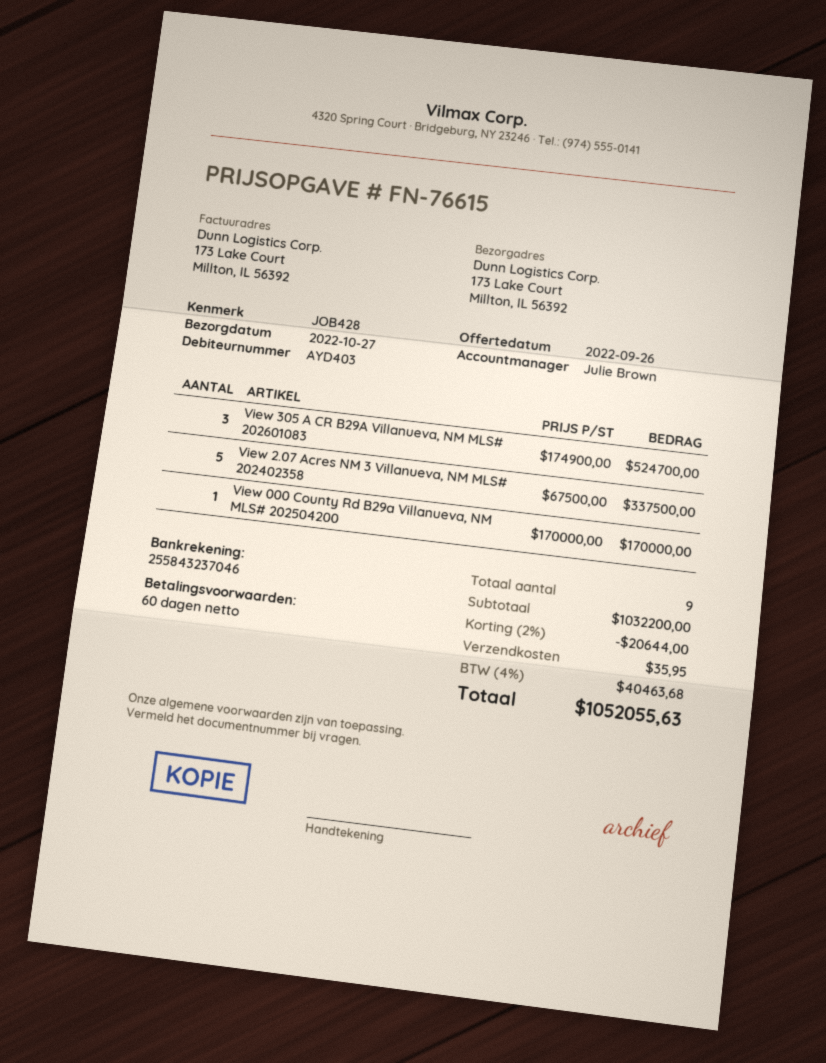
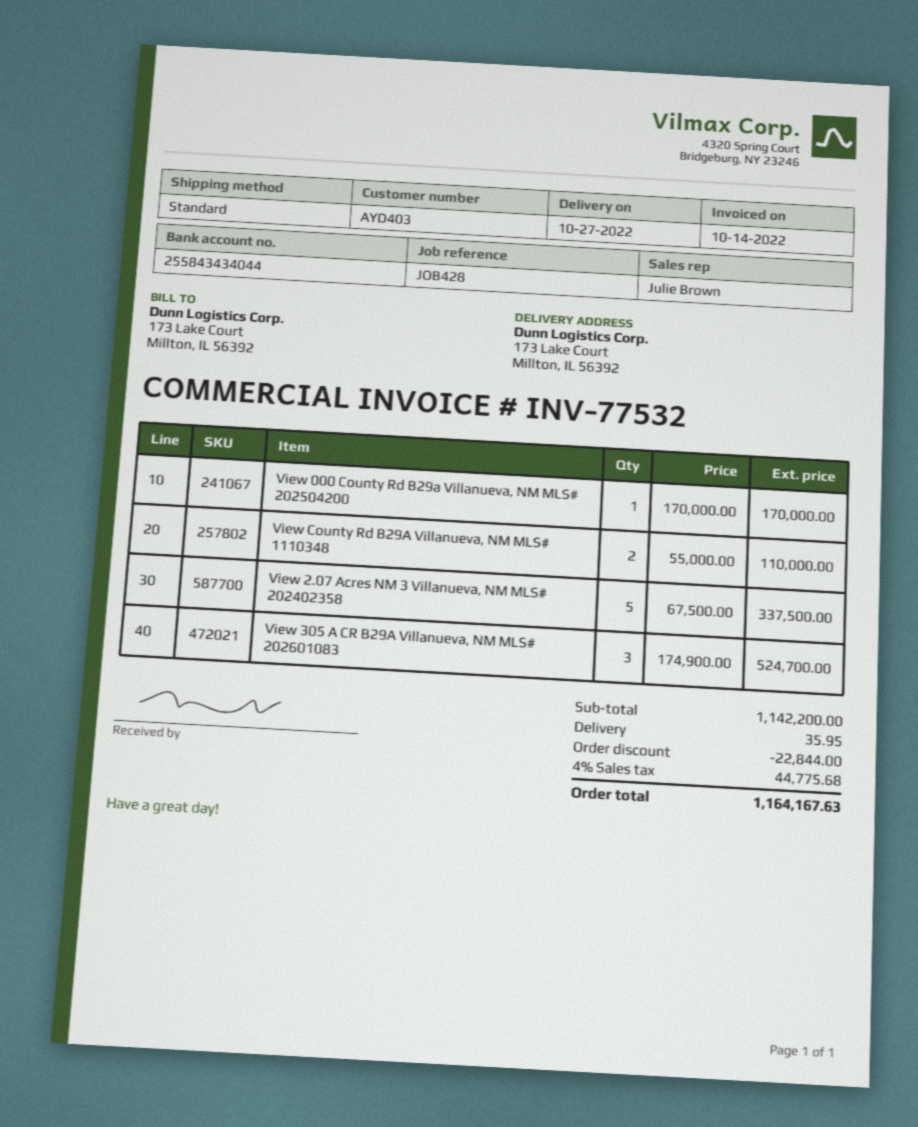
bank account: 255843237046 -> 255843434044
View County Rd B29A Villanueva, NM MLS# 1110348: none -> 2 x 55000.00 = 110000.00
subtotal: 1032200.00 -> 1142200.00
discount: 20644.00 -> 22844.00
tax: 4% = 40463.68 -> 4% = 44775.68
total: 1052055.63 -> 1164167.63

